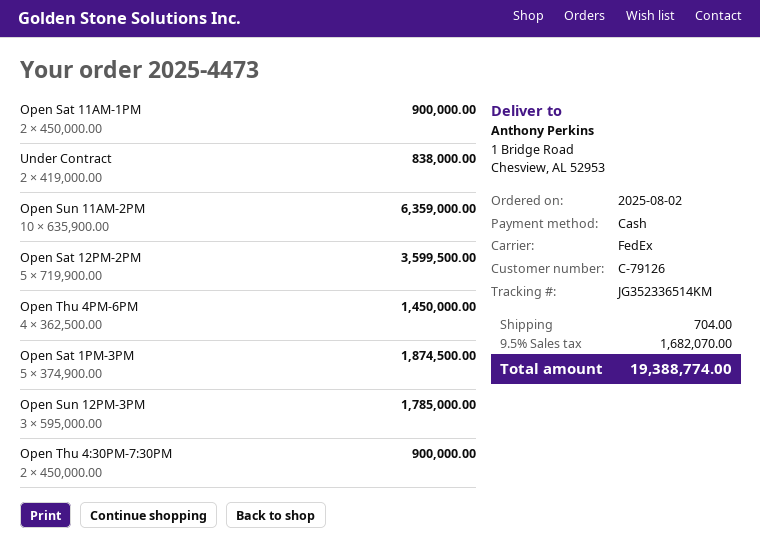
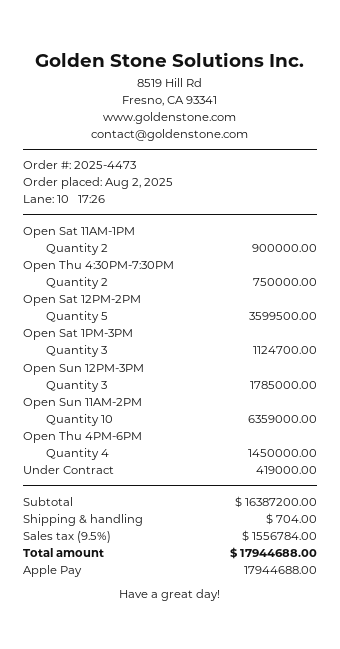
payment method: cash -> Apple Pay
Under Contract: 2 for 838000.00 -> 1 for 419000.00
Open Sat 1PM-3PM: 5 for 1874500.00 -> 3 for 1124700.00
Open Thu 4:30PM-7:30PM: 2 for 900000.00 -> 2 for 750000.00
tax: 9.5% = 1682070.00 -> 9.5% = 1556784.00
total: 19388774.00 -> 17944688.00

